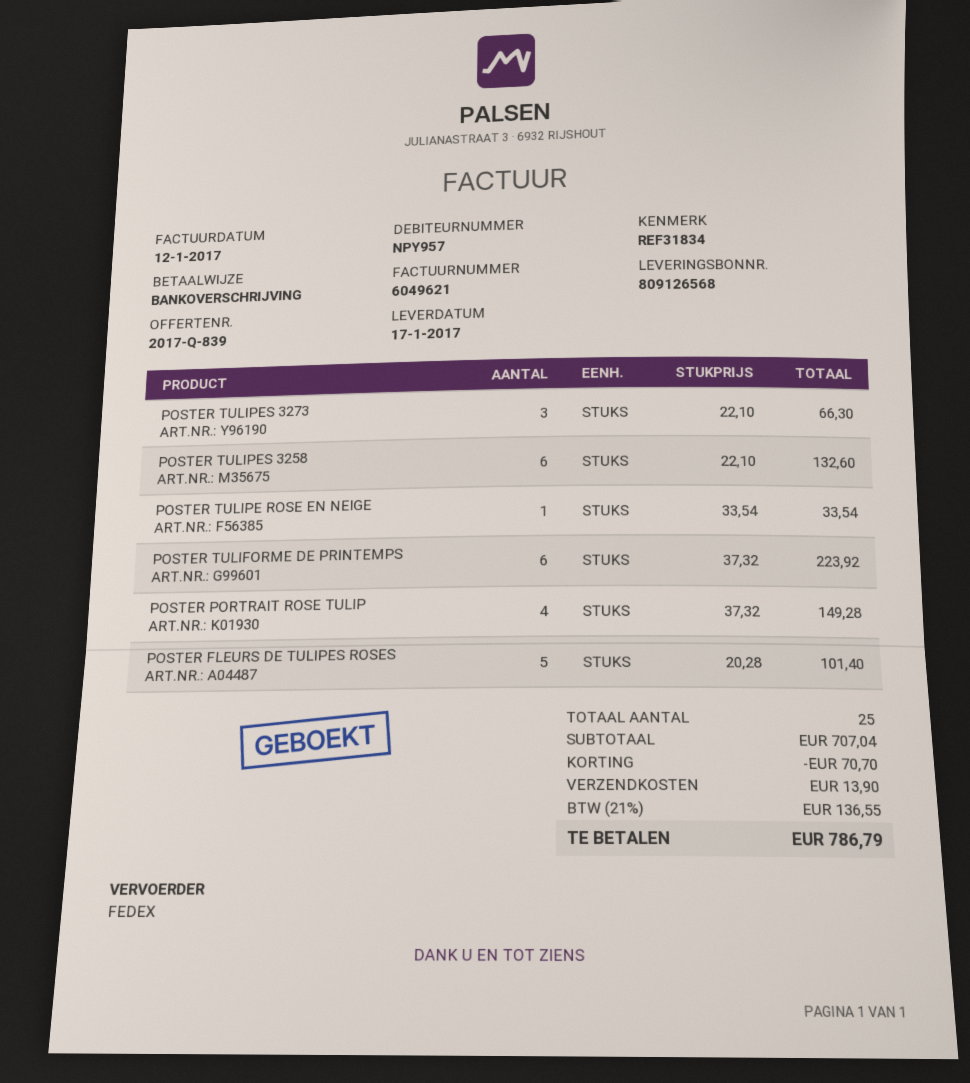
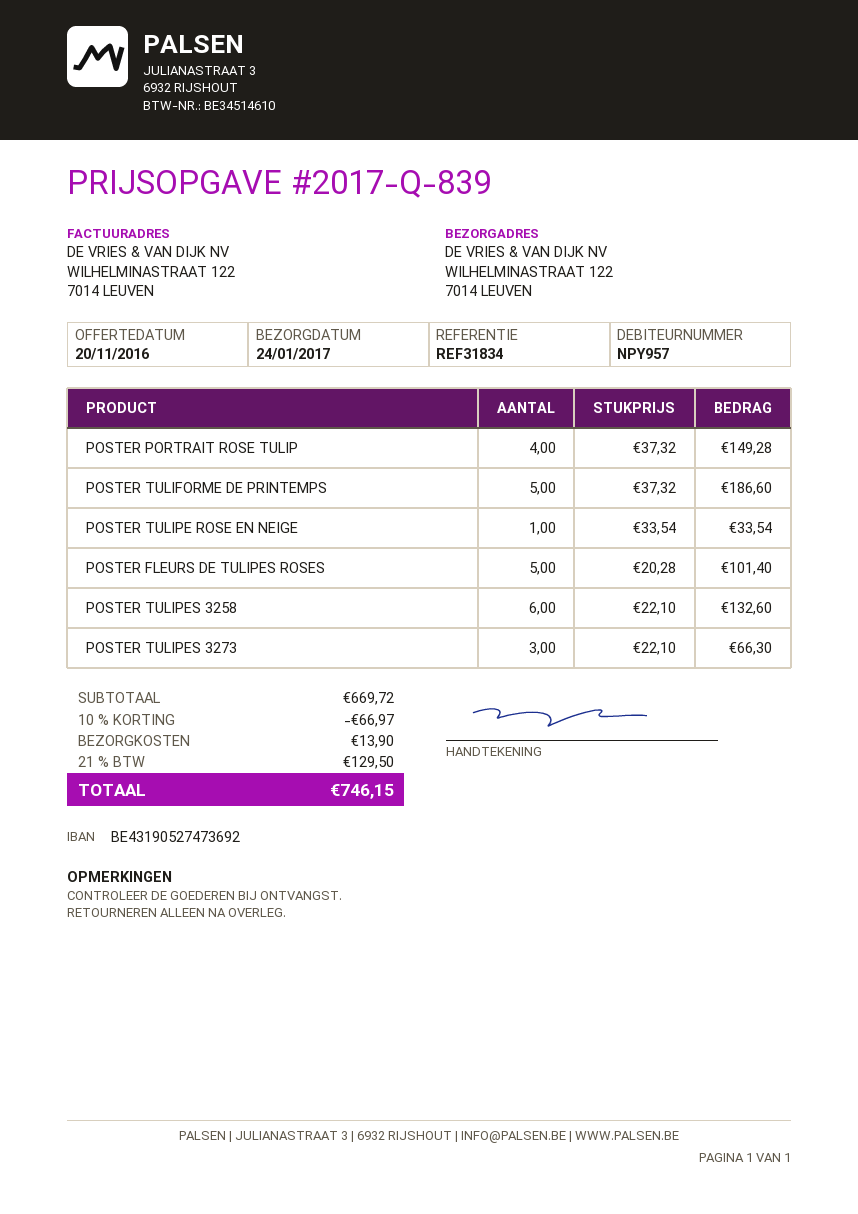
delivery date: 2017-01-17 -> 2017-01-24
POSTER TULIFORME DE PRINTEMPS: 6 x 37.32 = 223.92 -> 5 x 37.32 = 186.60
subtotal: 707.04 -> 669.72
discount: 70.70 -> 66.97
tax: 21% = 136.55 -> 21% = 129.50
total: 786.79 -> 746.15

